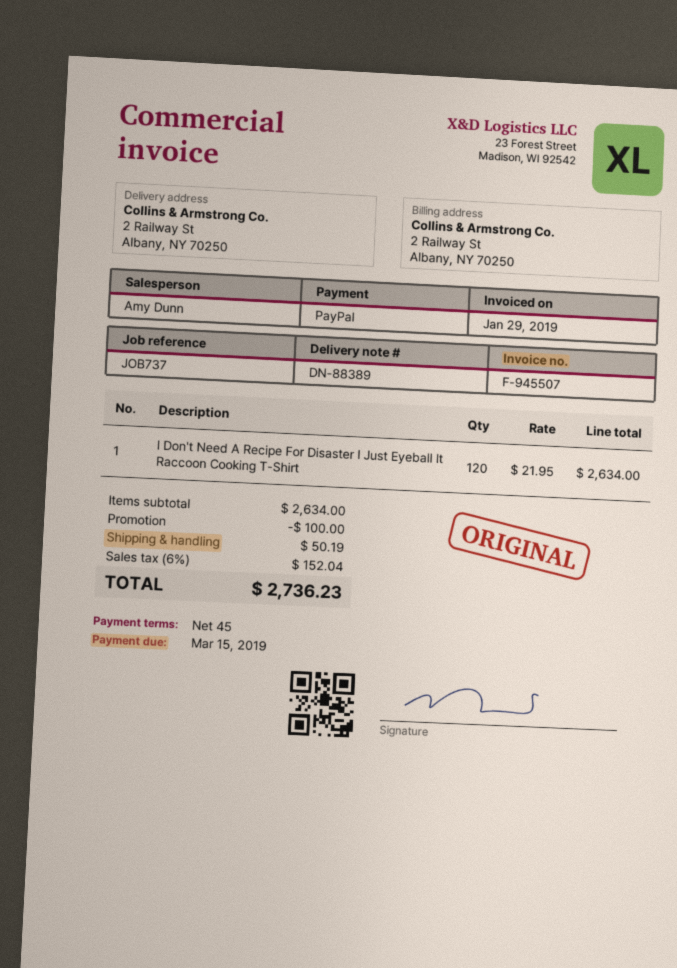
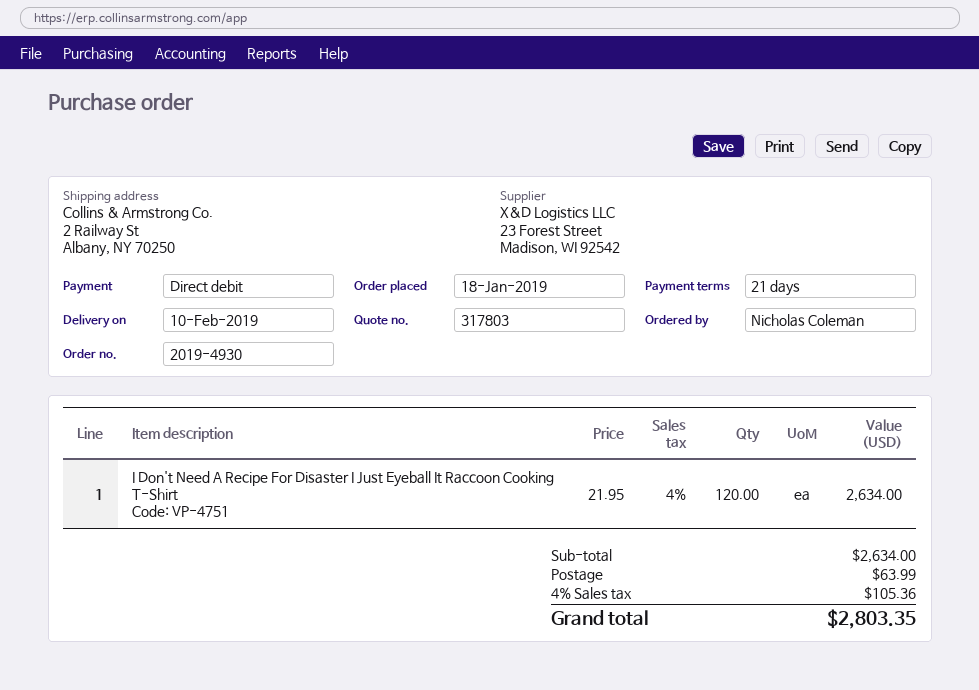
payment terms: 45 days -> 21 days
payment method: PayPal -> direct debit
discount: 100.00 -> none
shipping: 50.19 -> 63.99
tax: 6% = 152.04 -> 4% = 105.36
total: 2736.23 -> 2803.35

